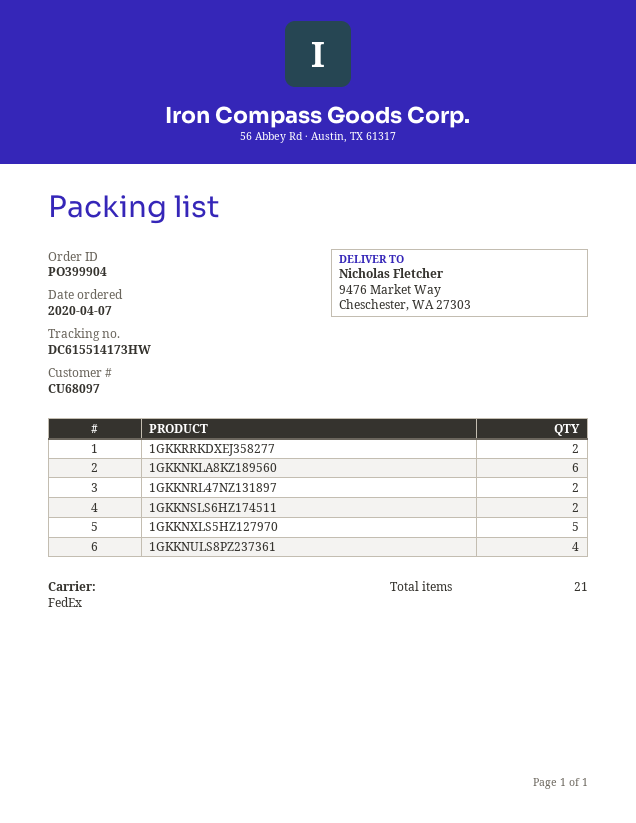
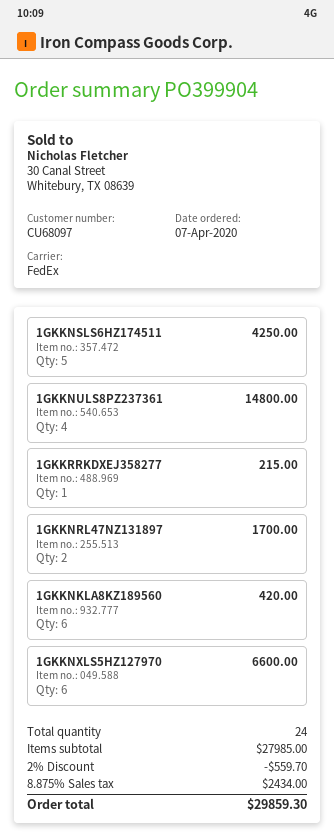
1GKKRRKDXEJ358277: 2 -> 1
1GKKNSLS6HZ174511: 2 -> 5
1GKKNXLS5HZ127970: 5 -> 6
total quantity: 21 -> 24

